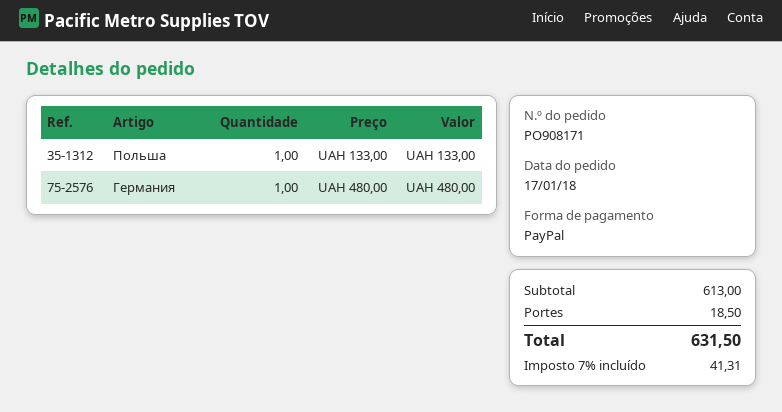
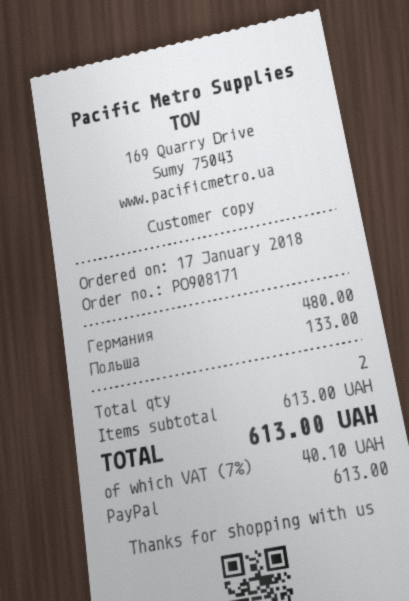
shipping: 18.50 -> none
tax: 7% = 41.31 -> 7% = 40.10
total: 631.50 -> 613.00

